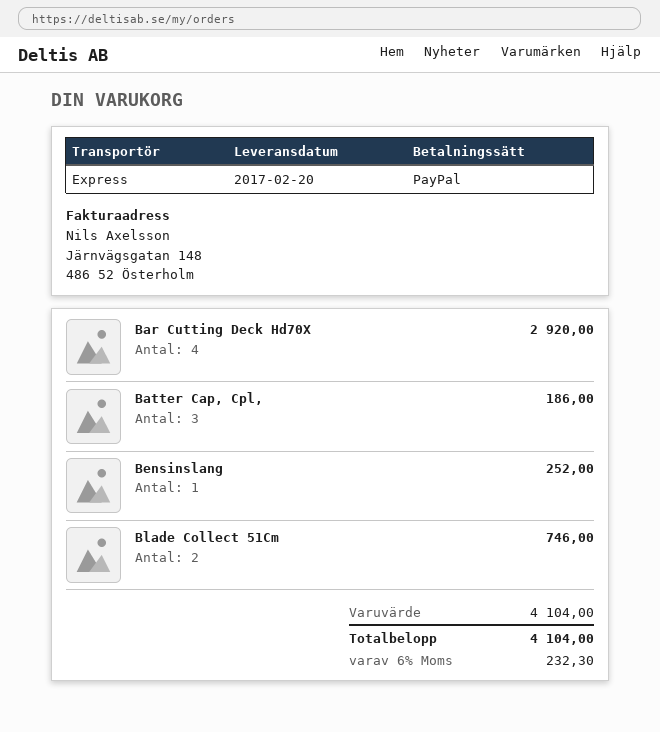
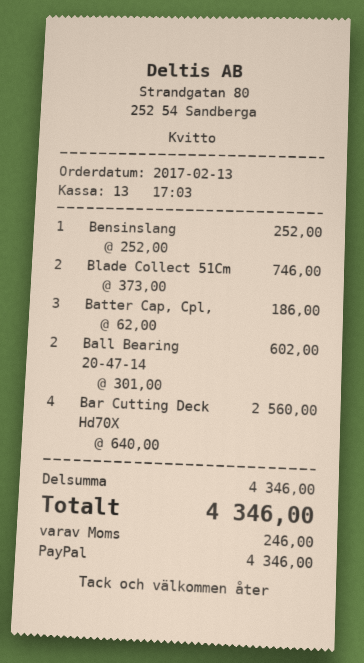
Bar Cutting Deck Hd70X: 4 for 2920.00 -> 4 for 2560.00
Ball Bearing 20-47-14: none -> 2 for 602.00
subtotal: 4104.00 -> 4346.00
tax: 232.30 -> 246.00
total: 4104.00 -> 4346.00

